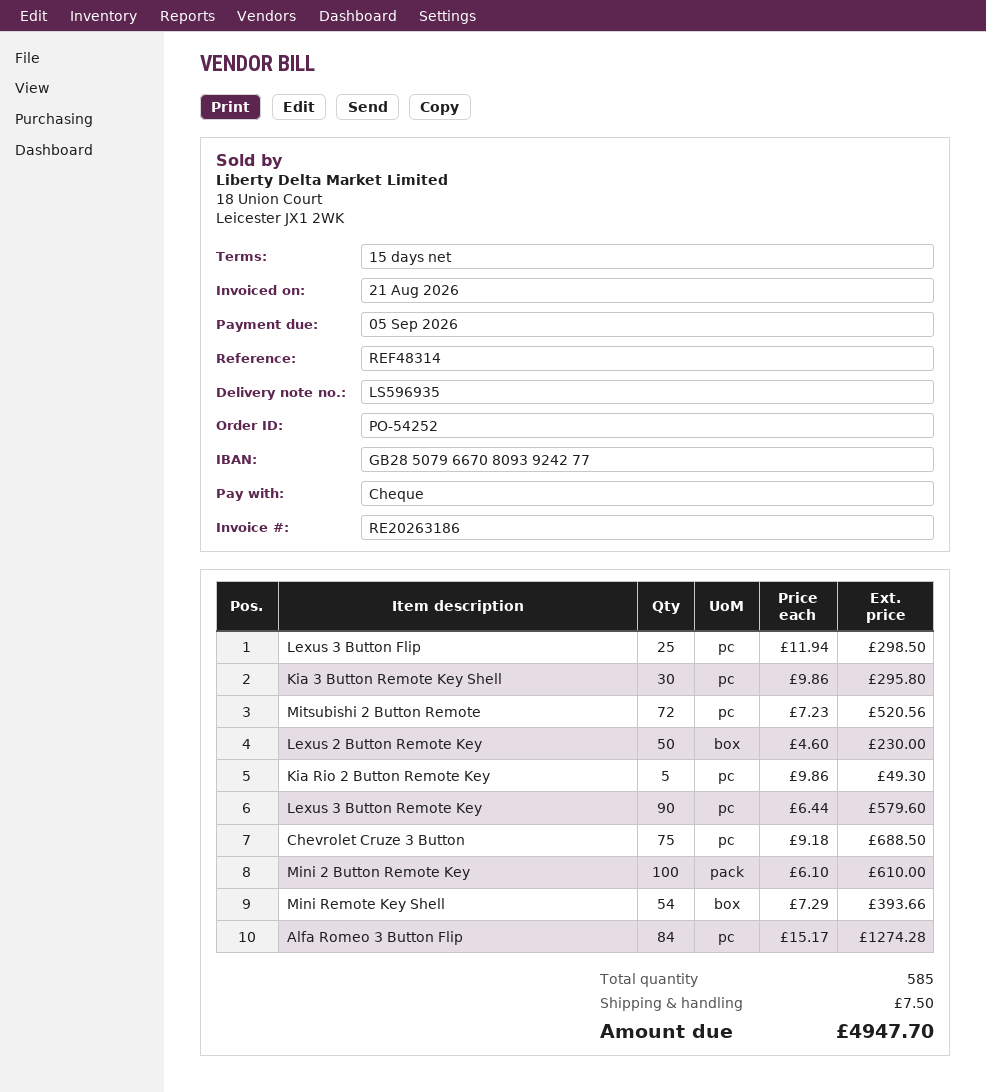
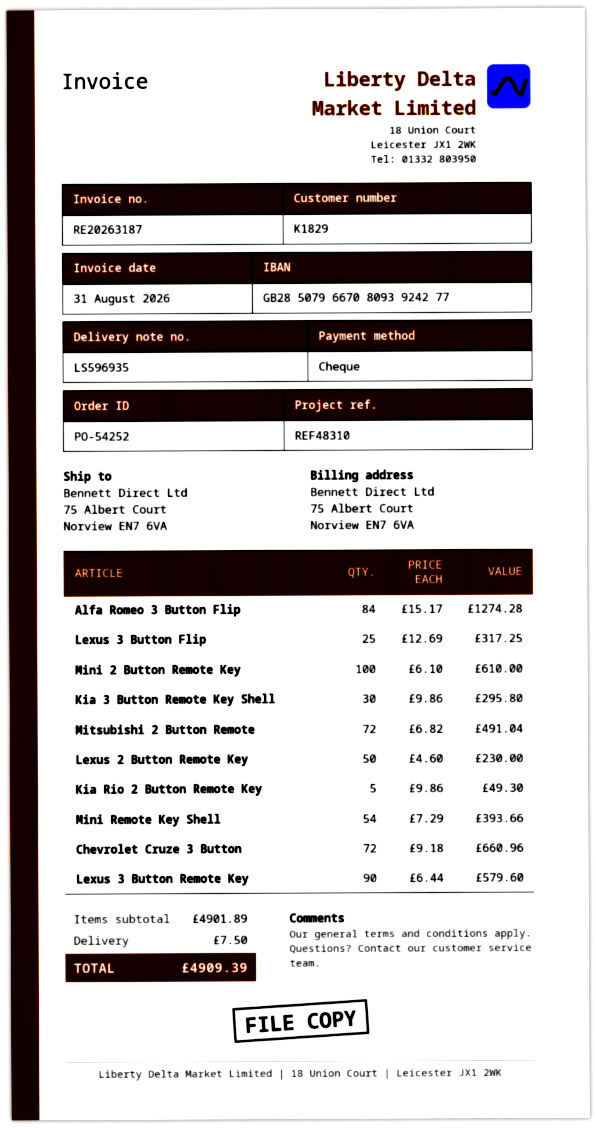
invoice number: RE20263186 -> RE20263187
invoice date: 2026-08-21 -> 2026-08-31
reference: REF48314 -> REF48310
Lexus 3 Button Flip: 25 x 11.94 = 298.50 -> 25 x 12.69 = 317.25
Mitsubishi 2 Button Remote: 72 x 7.23 = 520.56 -> 72 x 6.82 = 491.04
Chevrolet Cruze 3 Button: 75 x 9.18 = 688.50 -> 72 x 9.18 = 660.96
total: 4947.70 -> 4909.39

